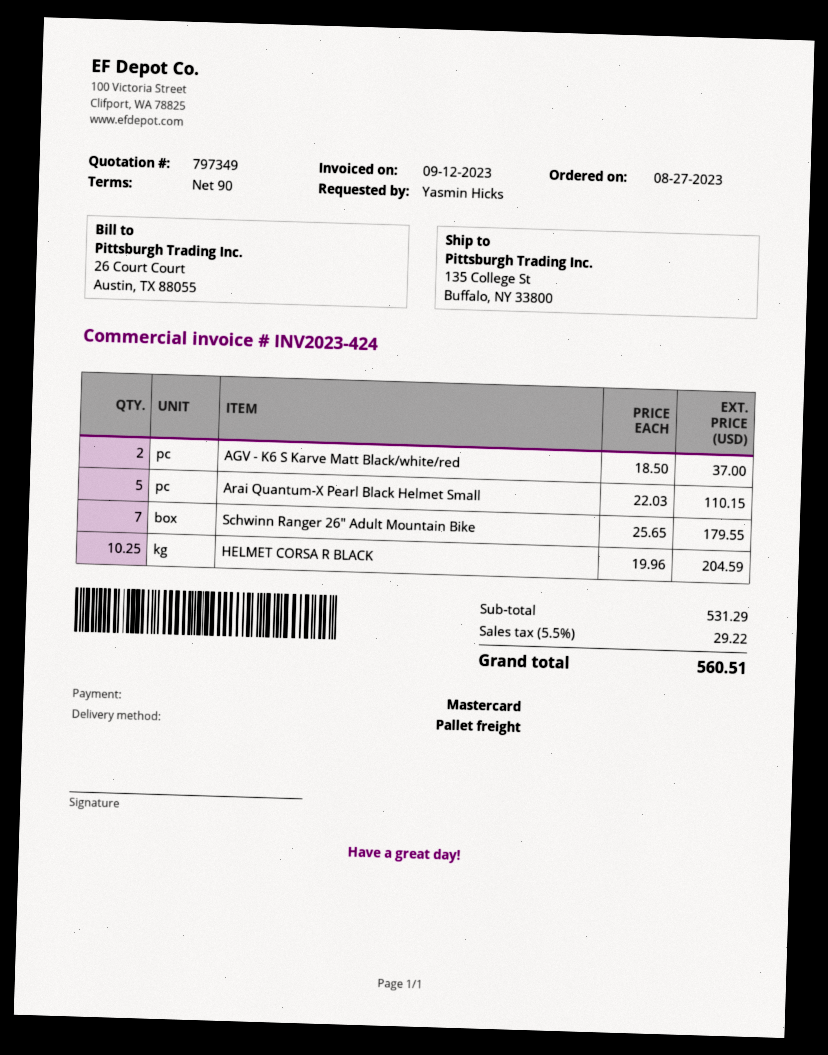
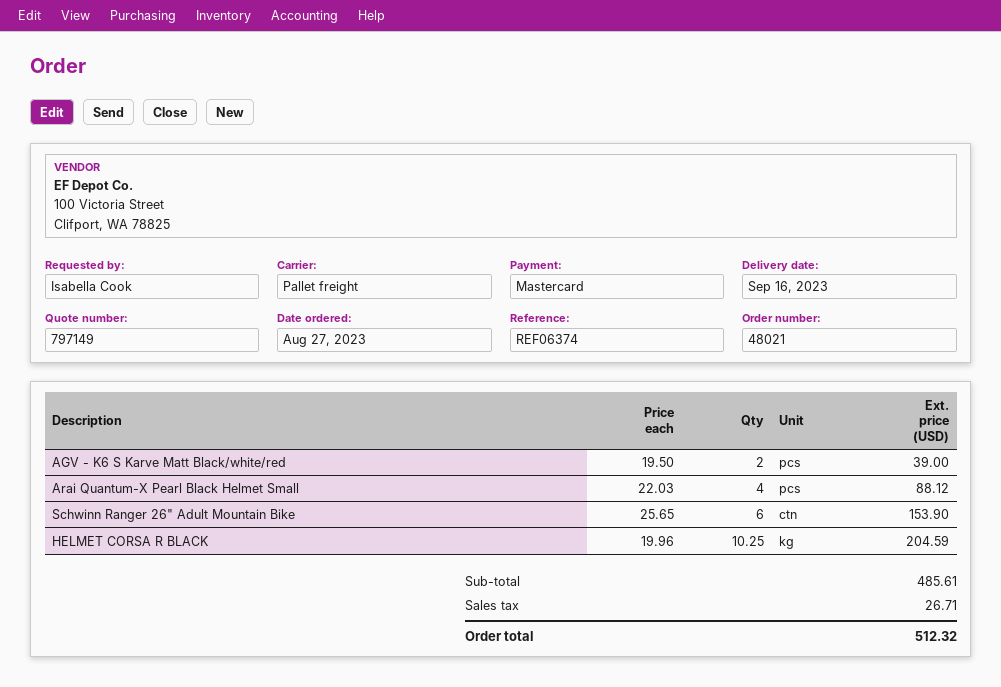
quote number: 797349 -> 797149
ordered by: Yasmin Hicks -> Isabella Cook
AGV - K6 S Karve Matt Black/white/red: 2 x 18.50 = 37.00 -> 2 x 19.50 = 39.00
Arai Quantum-X Pearl Black Helmet Small: 5 x 22.03 = 110.15 -> 4 x 22.03 = 88.12
Schwinn Ranger 26" Adult Mountain Bike: 7 x 25.65 = 179.55 -> 6 x 25.65 = 153.90
subtotal: 531.29 -> 485.61
tax: 29.22 -> 26.71
total: 560.51 -> 512.32

